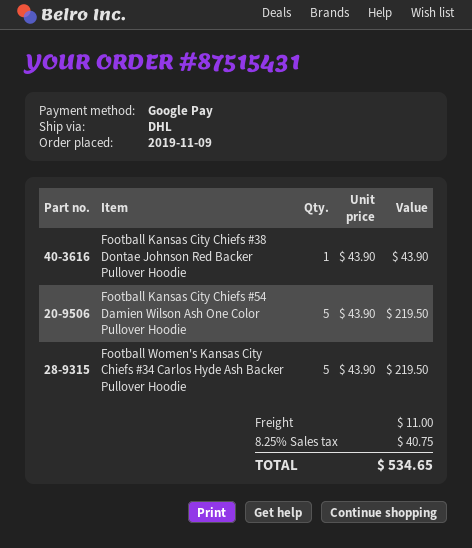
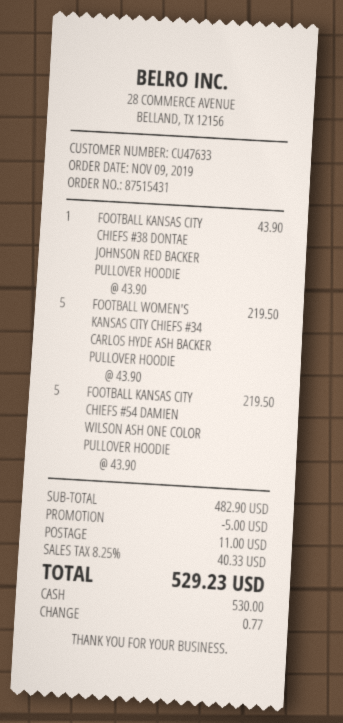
payment method: Google Pay -> cash
discount: none -> 5.00
tax: 8.25% = 40.75 -> 8.25% = 40.33
total: 534.65 -> 529.23

